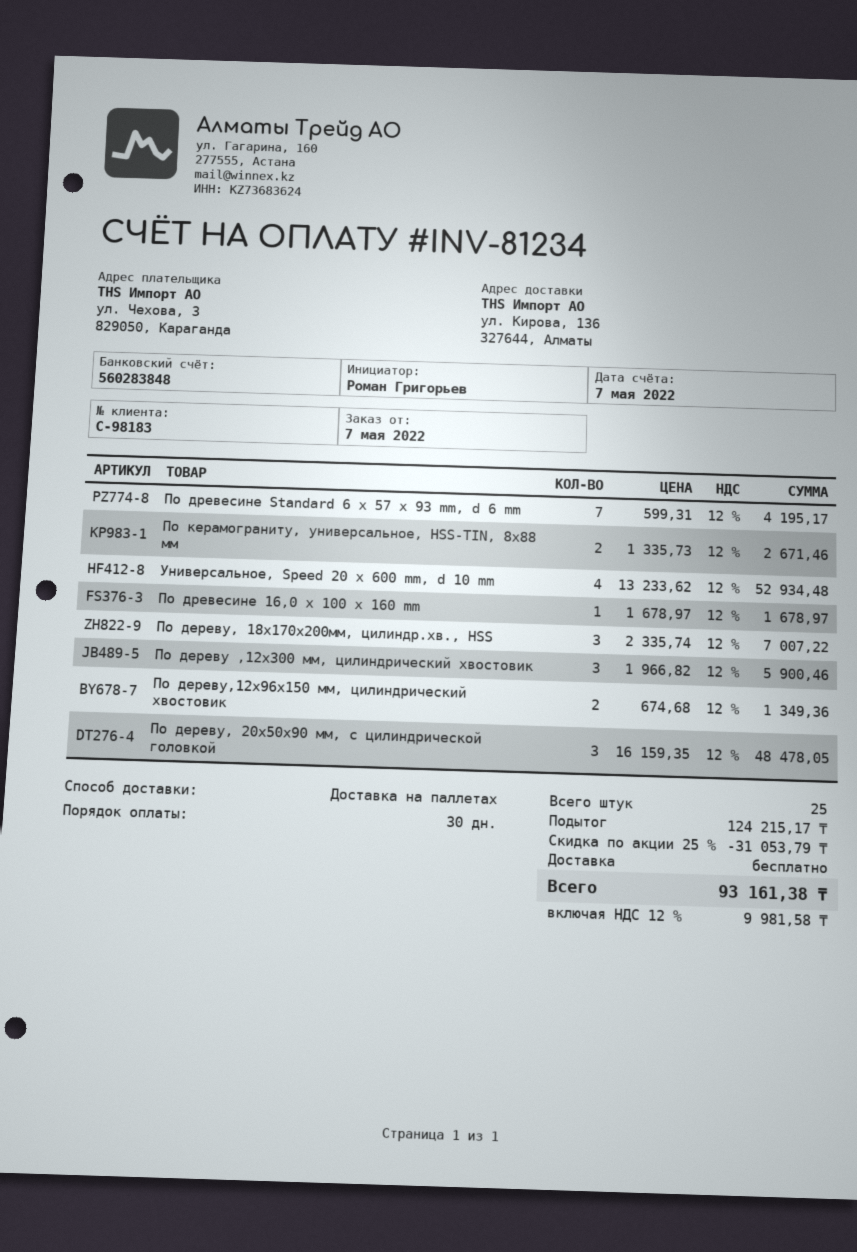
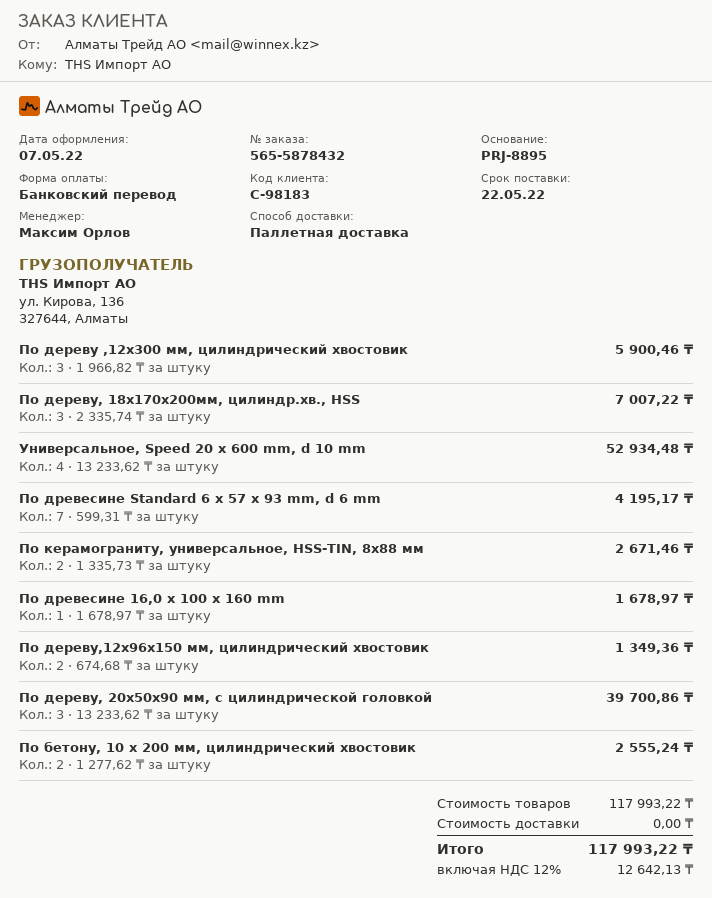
По дереву, 20х50х90 мм, с цилиндрической головкой: 3 x 16159.35 = 48478.05 -> 3 x 13233.62 = 39700.86
По бетону, 10 х 200 мм, цилиндрический хвостовик: none -> 2 x 1277.62 = 2555.24
subtotal: 124215.17 -> 117993.22
discount: 25% = 31053.79 -> none
tax: 12% = 9981.58 -> 12% = 12642.13
total: 93161.38 -> 117993.22

